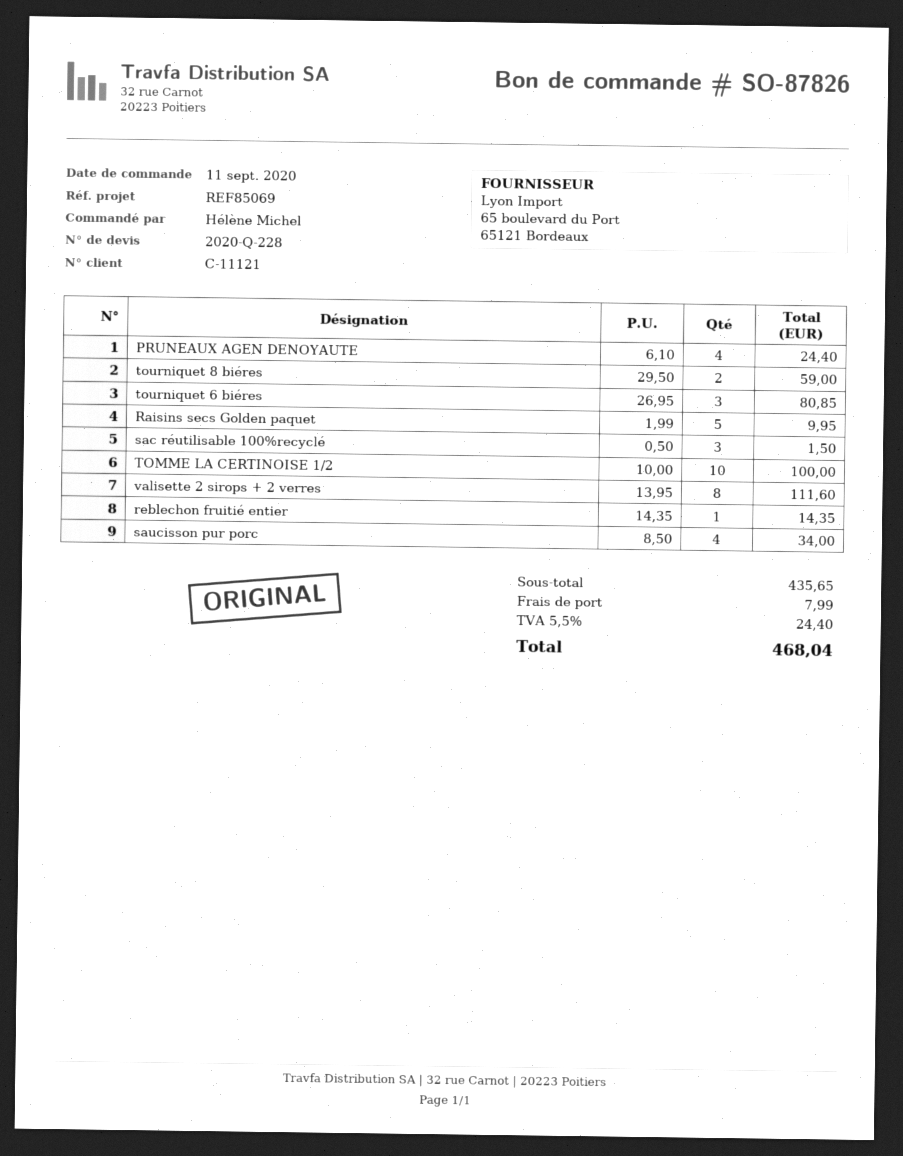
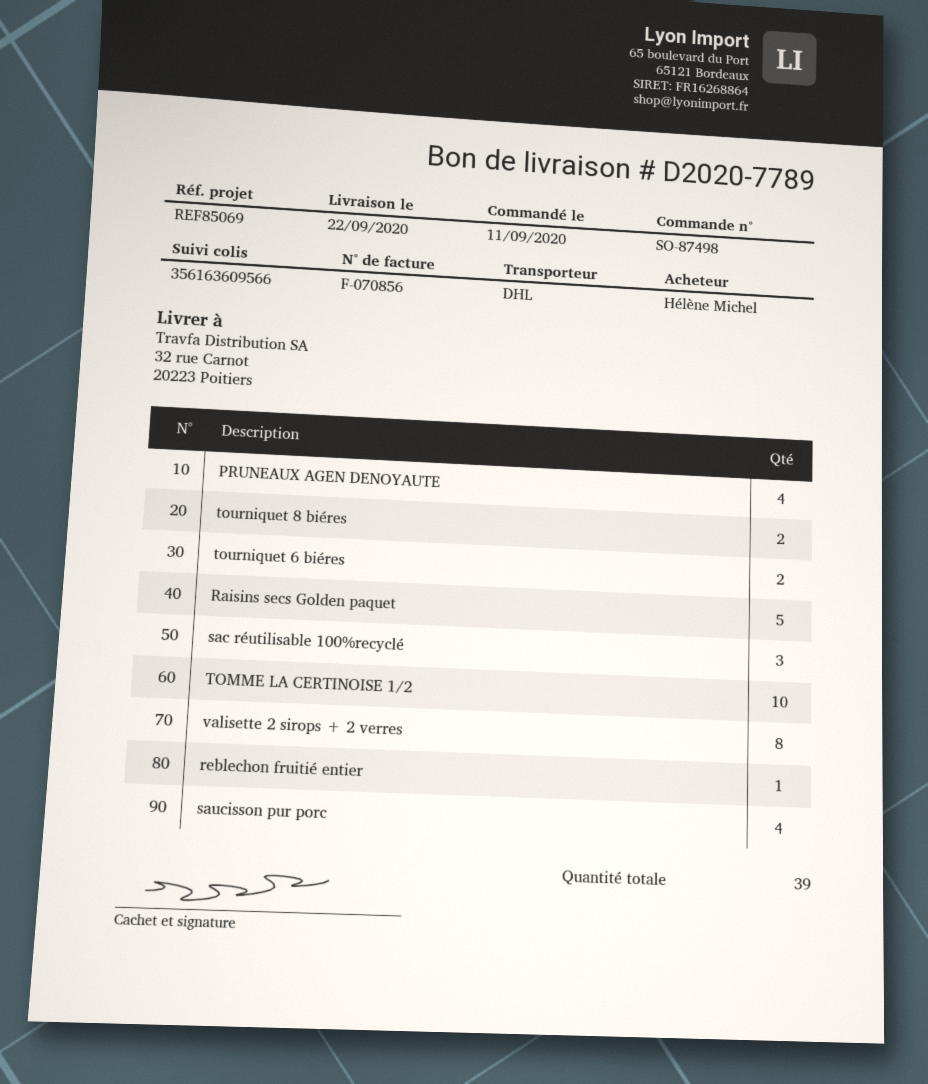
order number: SO-87826 -> SO-87498
tourniquet 6 biéres: 3 -> 2

